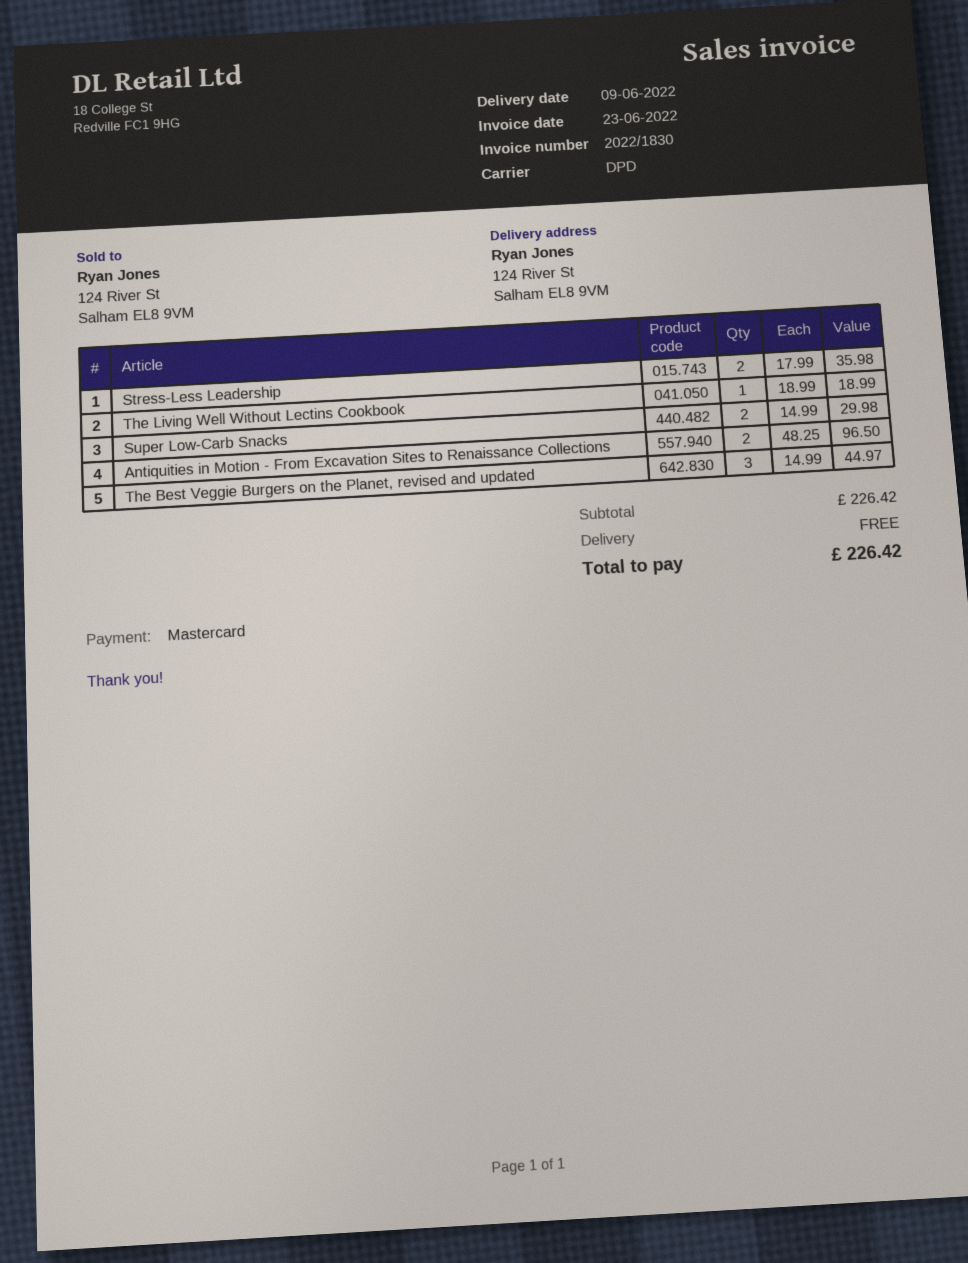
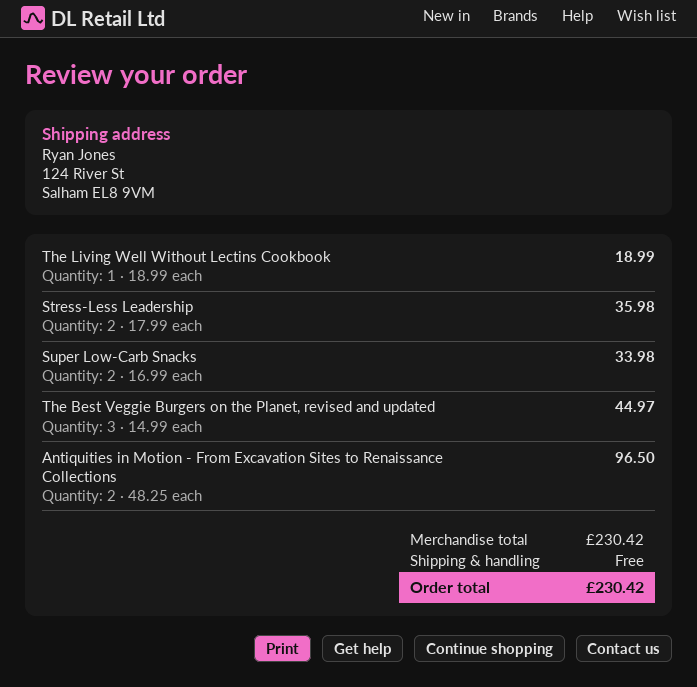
Super Low-Carb Snacks: 2 x 14.99 = 29.98 -> 2 x 16.99 = 33.98
subtotal: 226.42 -> 230.42
total: 226.42 -> 230.42

